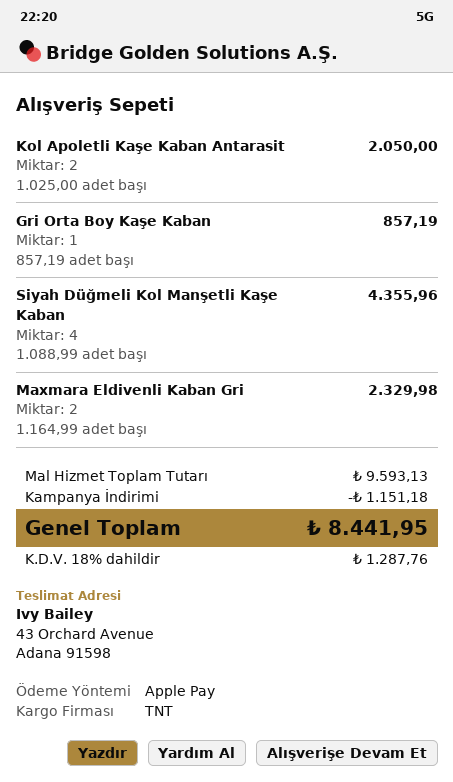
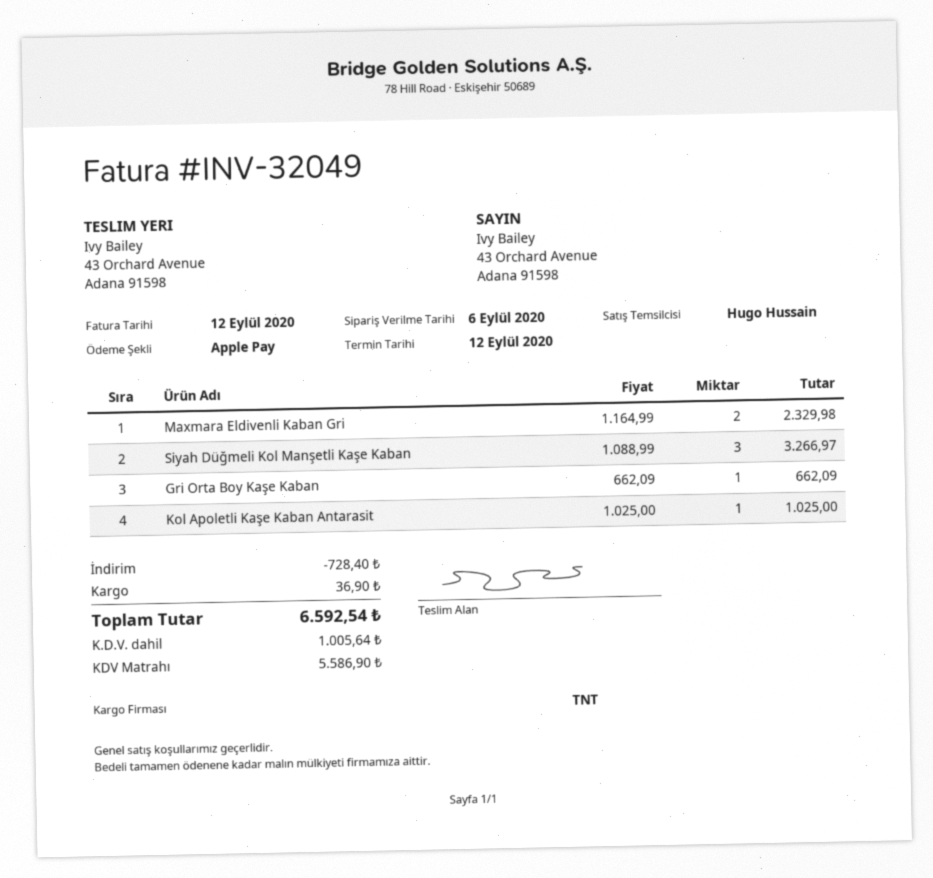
Kol Apoletli Kaşe Kaban Antarasit: 2 x 1025.00 = 2050.00 -> 1 x 1025.00 = 1025.00
Gri Orta Boy Kaşe Kaban: 1 x 857.19 = 857.19 -> 1 x 662.09 = 662.09
Siyah Düğmeli Kol Manşetli Kaşe Kaban: 4 x 1088.99 = 4355.96 -> 3 x 1088.99 = 3266.97
discount: 1151.18 -> 728.40
shipping: none -> 36.90
tax: 1287.76 -> 1005.64
total: 8441.95 -> 6592.54

